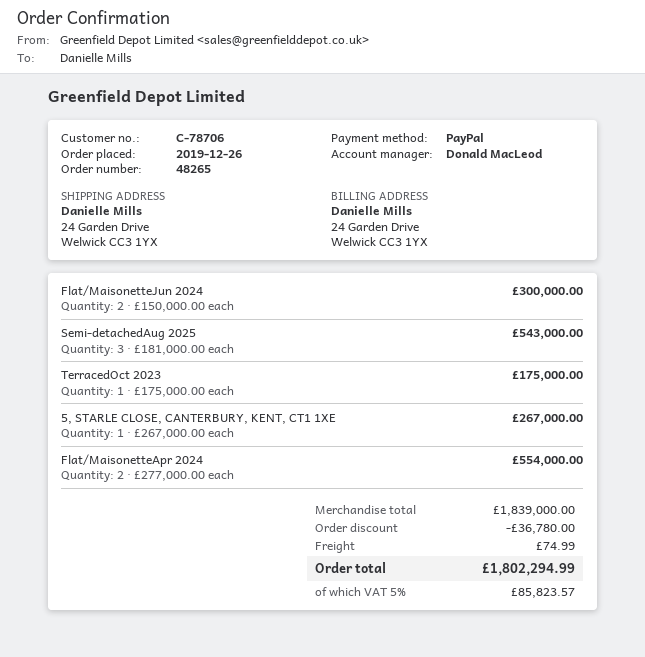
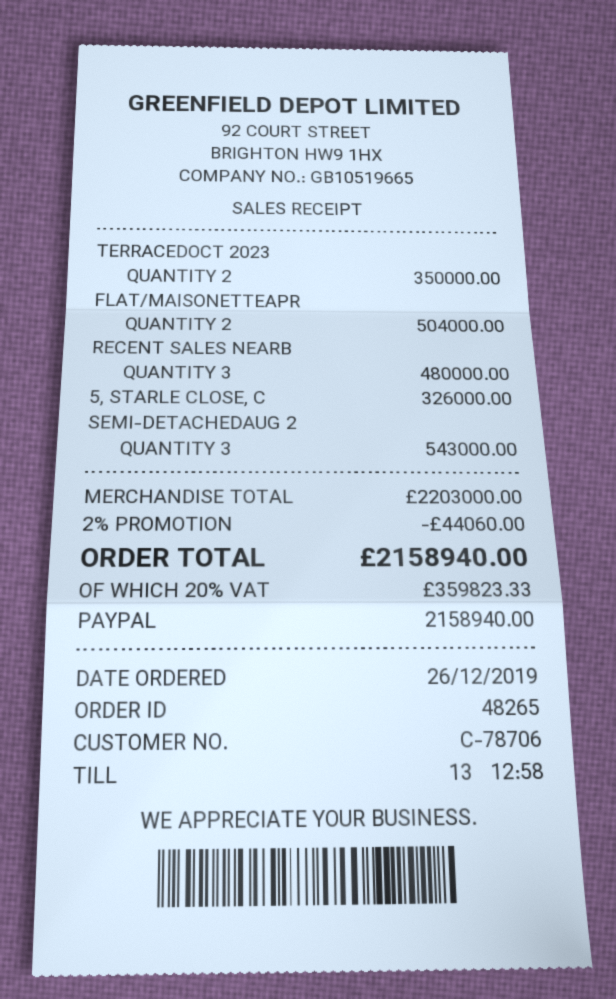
Flat/MaisonetteJun 2024: 2 for 300000.00 -> none
TerracedOct 2023: 1 for 175000.00 -> 2 for 350000.00
5, STARLE CLOSE, CANTERBURY, KENT, CT1 1XE: 1 for 267000.00 -> 1 for 326000.00
Flat/MaisonetteApr 2024: 2 for 554000.00 -> 2 for 504000.00
RECENT SALES NEARB: none -> 3 for 480000.00
subtotal: 1839000.00 -> 2203000.00
discount: 36780.00 -> 44060.00
shipping: 74.99 -> none
tax: 5% = 85823.57 -> 20% = 359823.33
total: 1802294.99 -> 2158940.00

